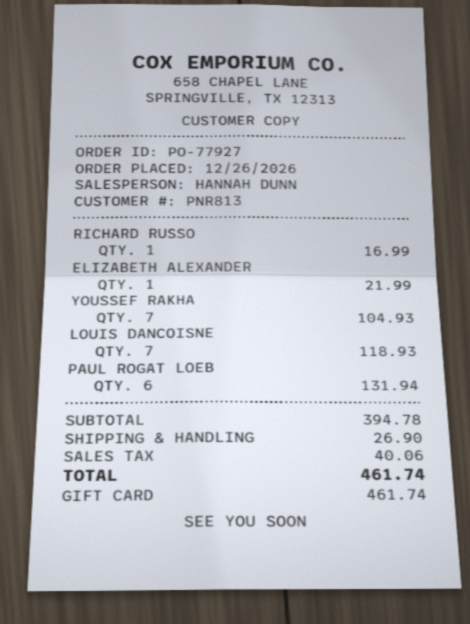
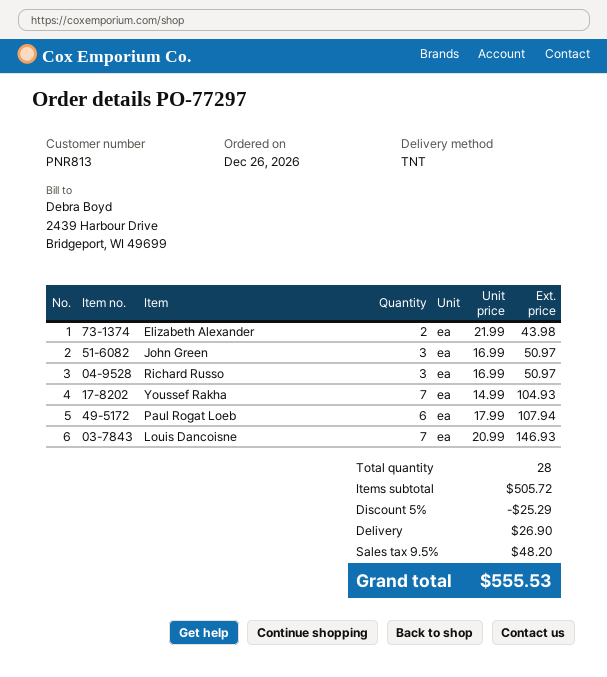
order number: PO-77927 -> PO-77297
RICHARD RUSSO: 1 for 16.99 -> 3 for 50.97
ELIZABETH ALEXANDER: 1 for 21.99 -> 2 for 43.98
LOUIS DANCOISNE: 7 for 118.93 -> 7 for 146.93
PAUL ROGAT LOEB: 6 for 131.94 -> 6 for 107.94
John Green: none -> 3 for 50.97
subtotal: 394.78 -> 505.72
discount: none -> 5% = 25.29
tax: 40.06 -> 48.20
total: 461.74 -> 555.53

